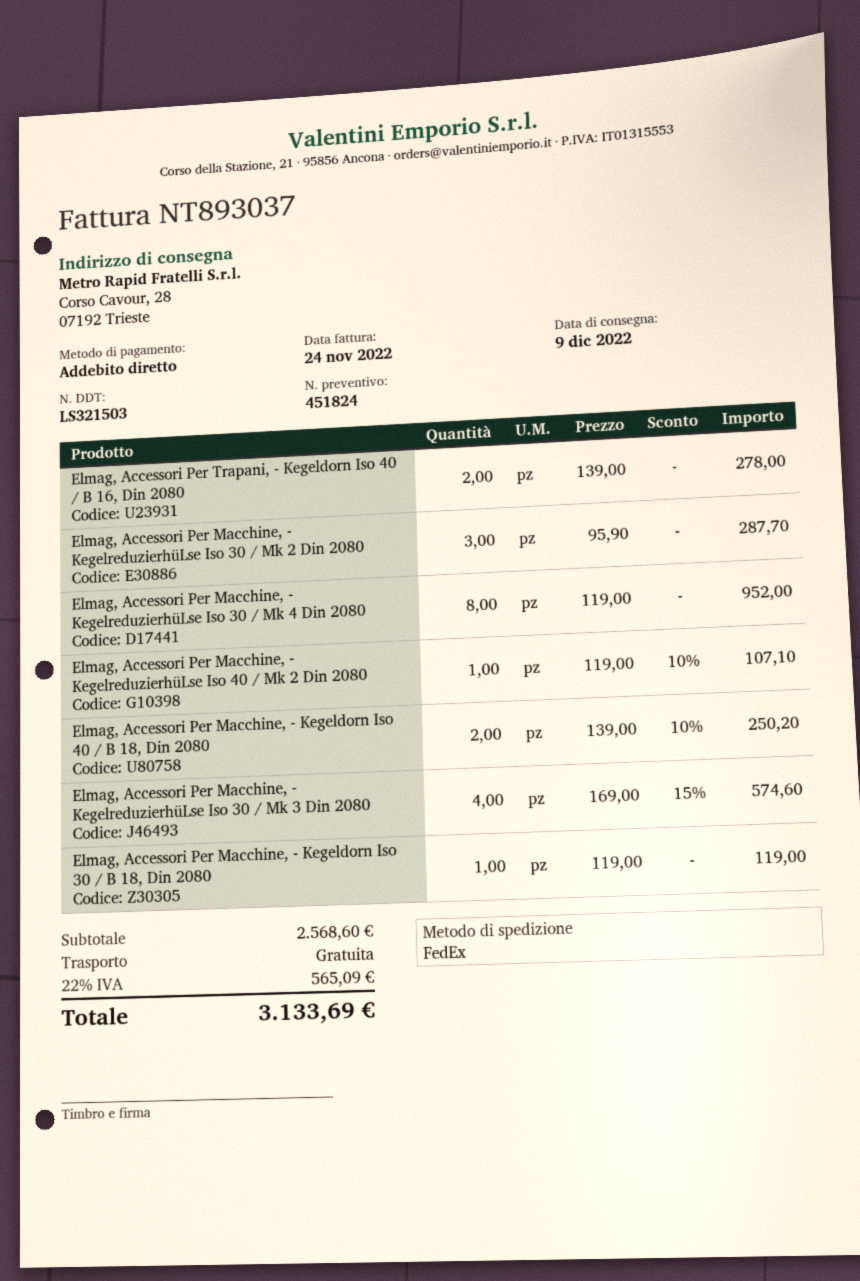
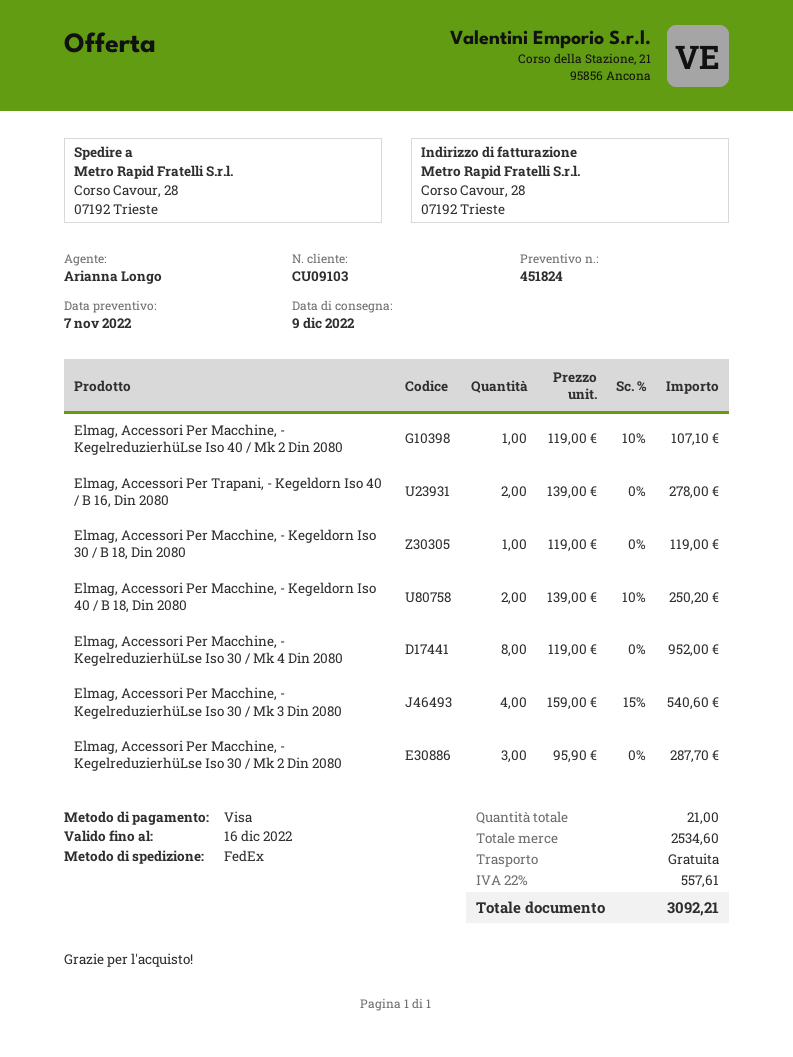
payment method: direct debit -> Visa
Elmag, Accessori Per Macchine, - KegelreduzierhüLse Iso 30 / Mk 3 Din 2080: 4 x 169.00 - 15% = 574.60 -> 4 x 159.00 - 15% = 540.60
subtotal: 2568.60 -> 2534.60
tax: 22% = 565.09 -> 22% = 557.61
total: 3133.69 -> 3092.21

